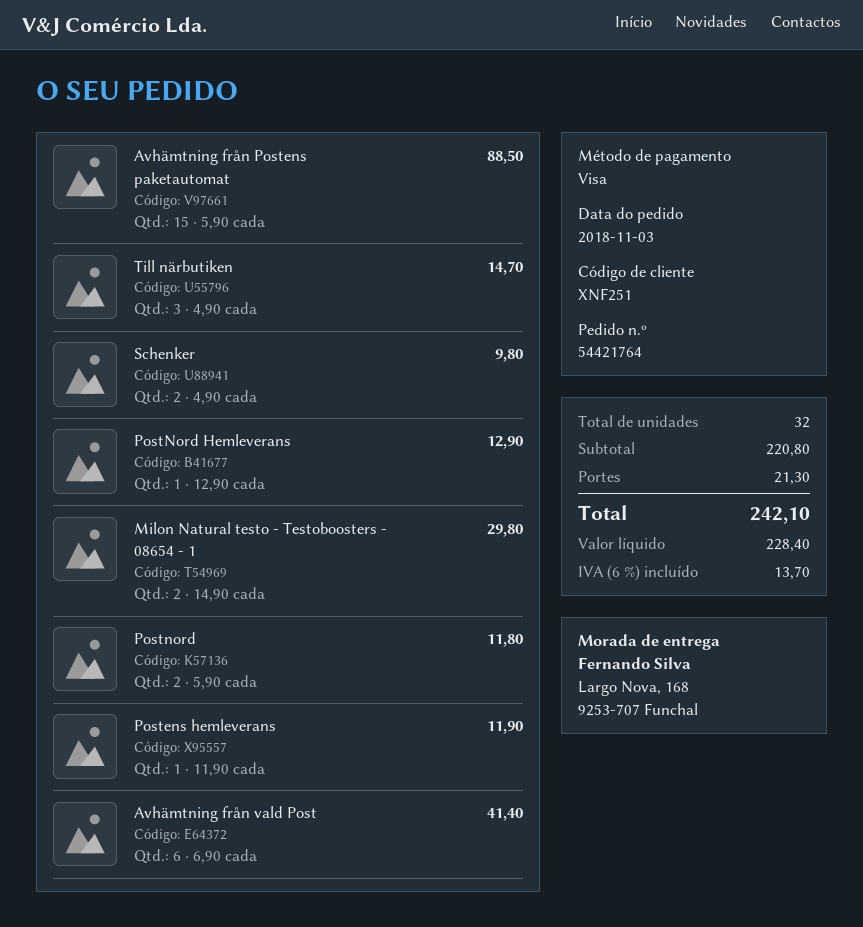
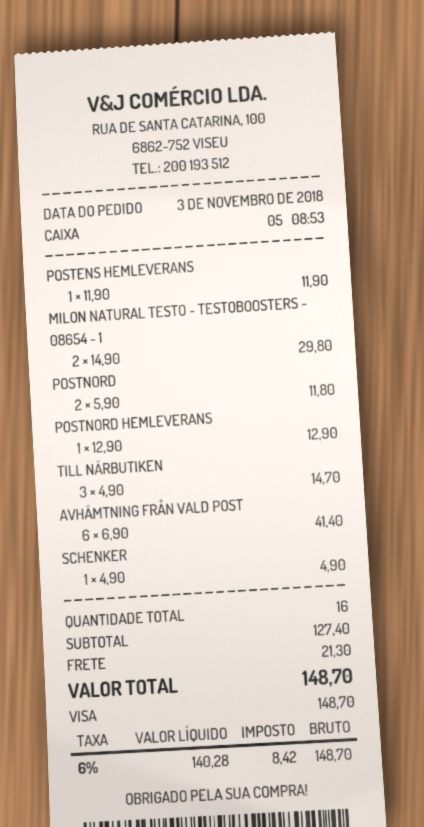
Avhämtning från Postens paketautomat: 15 x 5.90 = 88.50 -> none
Schenker: 2 x 4.90 = 9.80 -> 1 x 4.90 = 4.90
total quantity: 32 -> 16
subtotal: 220.80 -> 127.40
net: 228.40 -> 140.28
tax: 6% = 13.70 -> 6% = 8.42
total: 242.10 -> 148.70

